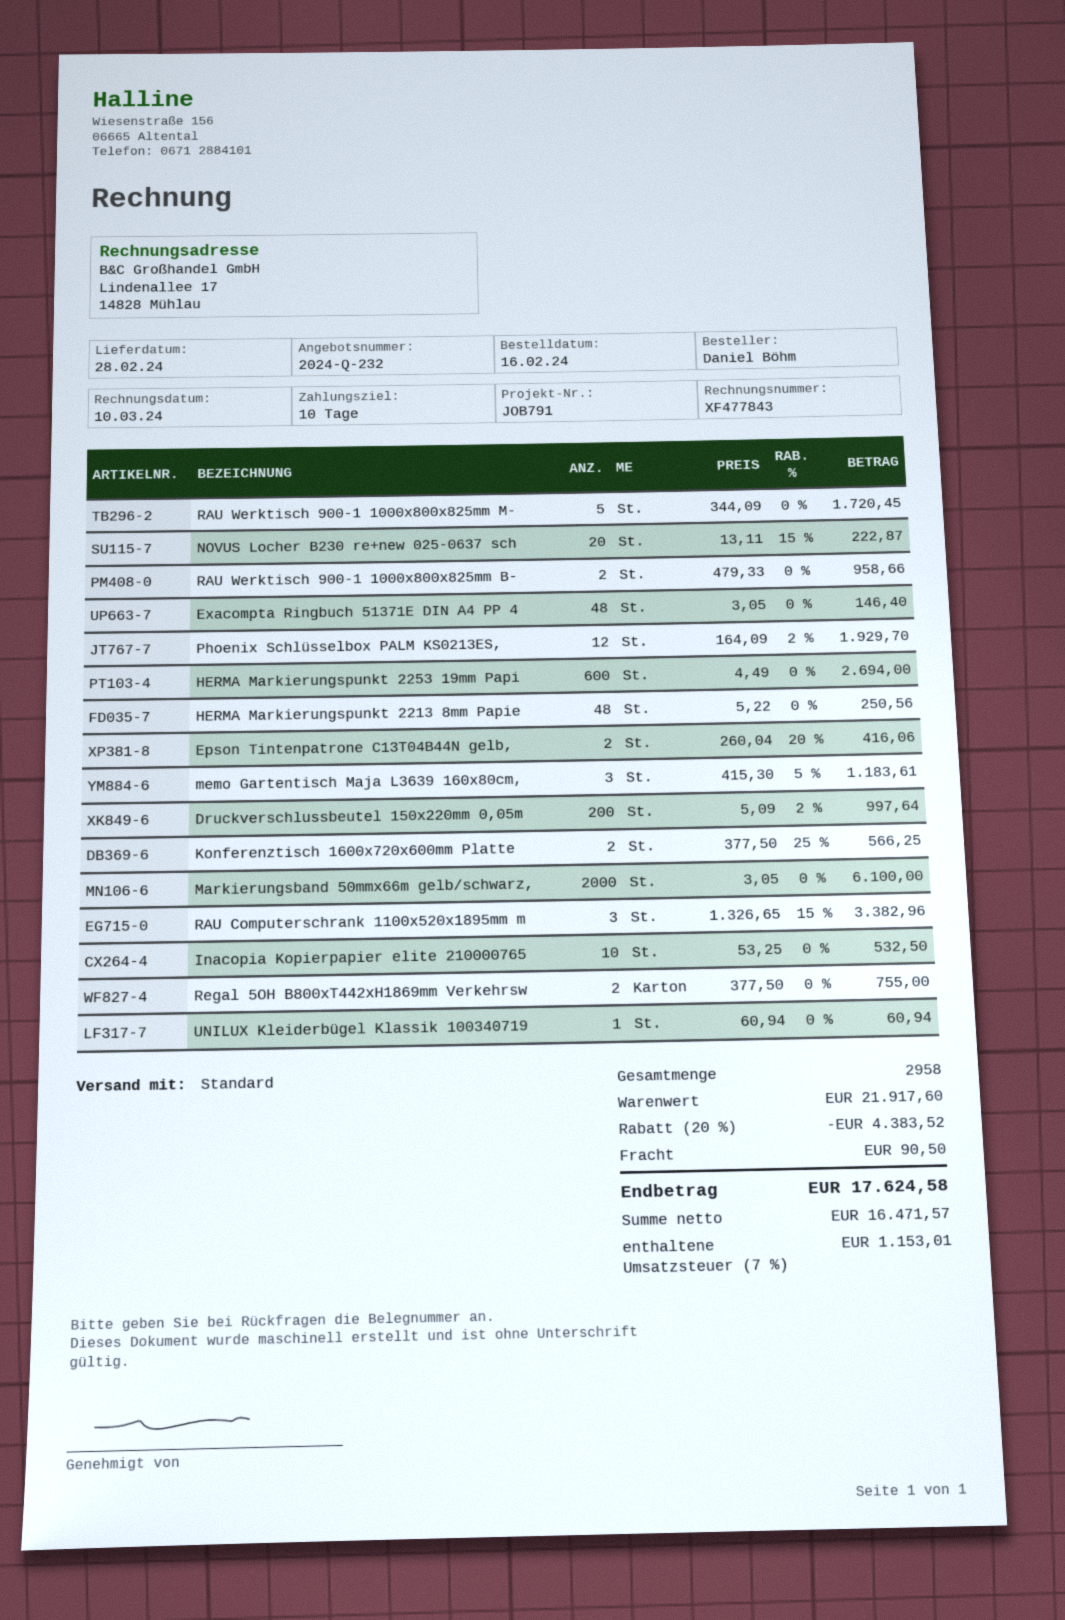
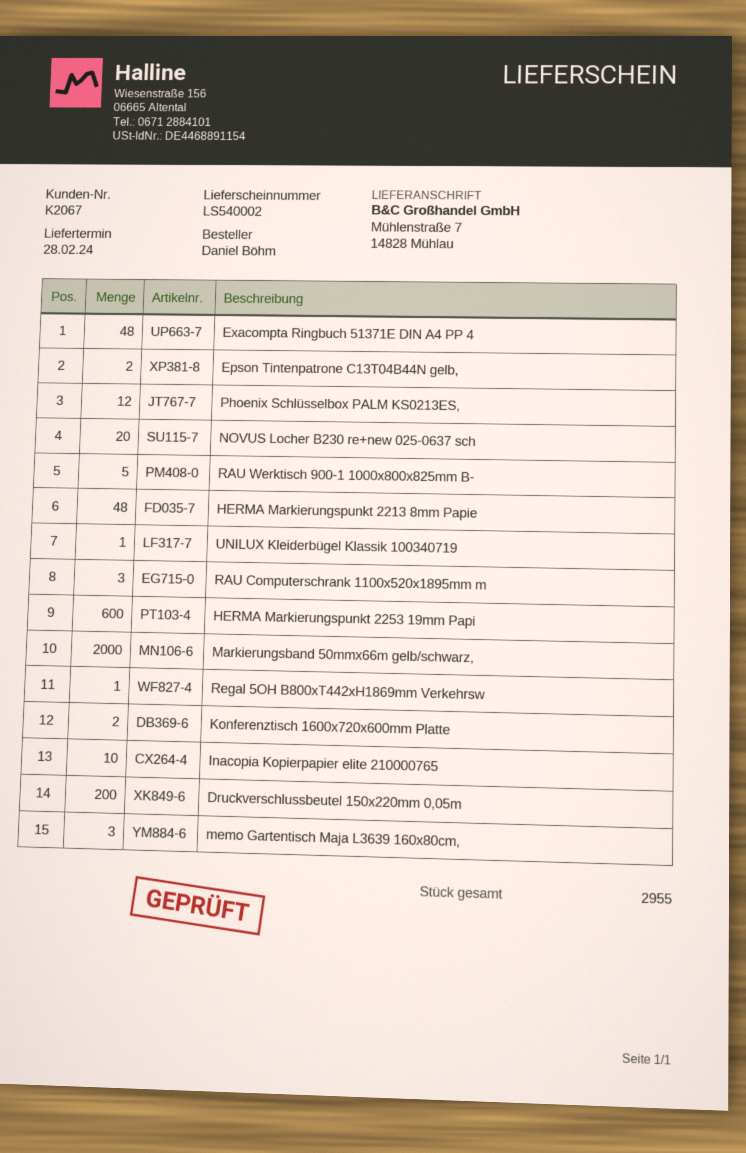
RAU Werktisch 900-1 1000x800x825mm M-: 5 -> none
RAU Werktisch 900-1 1000x800x825mm B-: 2 -> 5
Regal 5OH B800xT442xH1869mm Verkehrsw: 2 -> 1
total quantity: 2958 -> 2955

